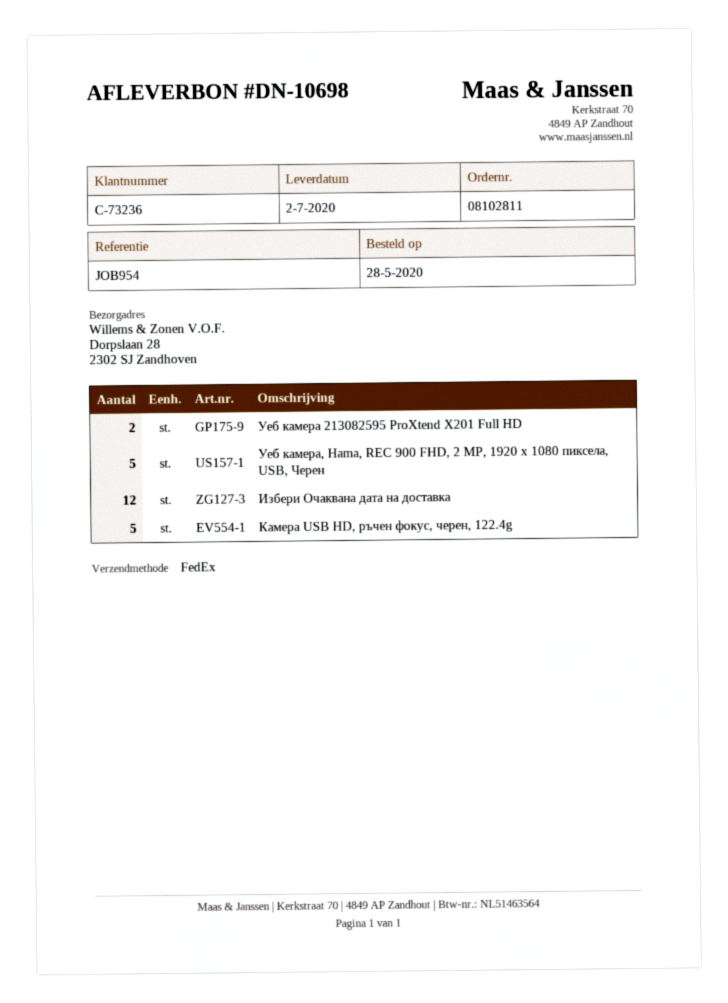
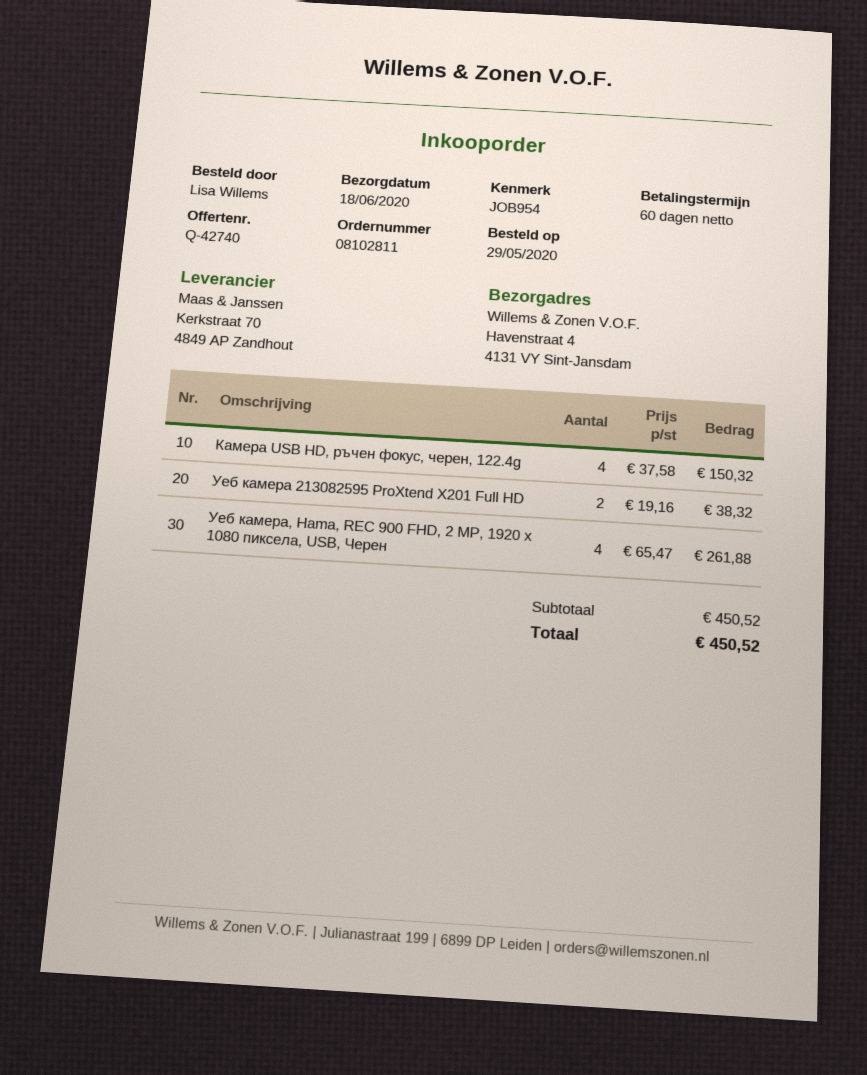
order date: 2020-05-28 -> 2020-05-29
delivery date: 2020-07-02 -> 2020-06-18
ship to: Dorpslaan 28, 2302 SJ Zandhoven -> Havenstraat 4, 4131 VY Sint-Jansdam
Уеб камера, Hama, REC 900 FHD, 2 MP, 1920 x 1080 пиксела, USB, Черен: 5 -> 4
Избери Очаквана дата на доставка: 12 -> none
Камера USB HD, ръчен фокус, черен, 122.4g: 5 -> 4

